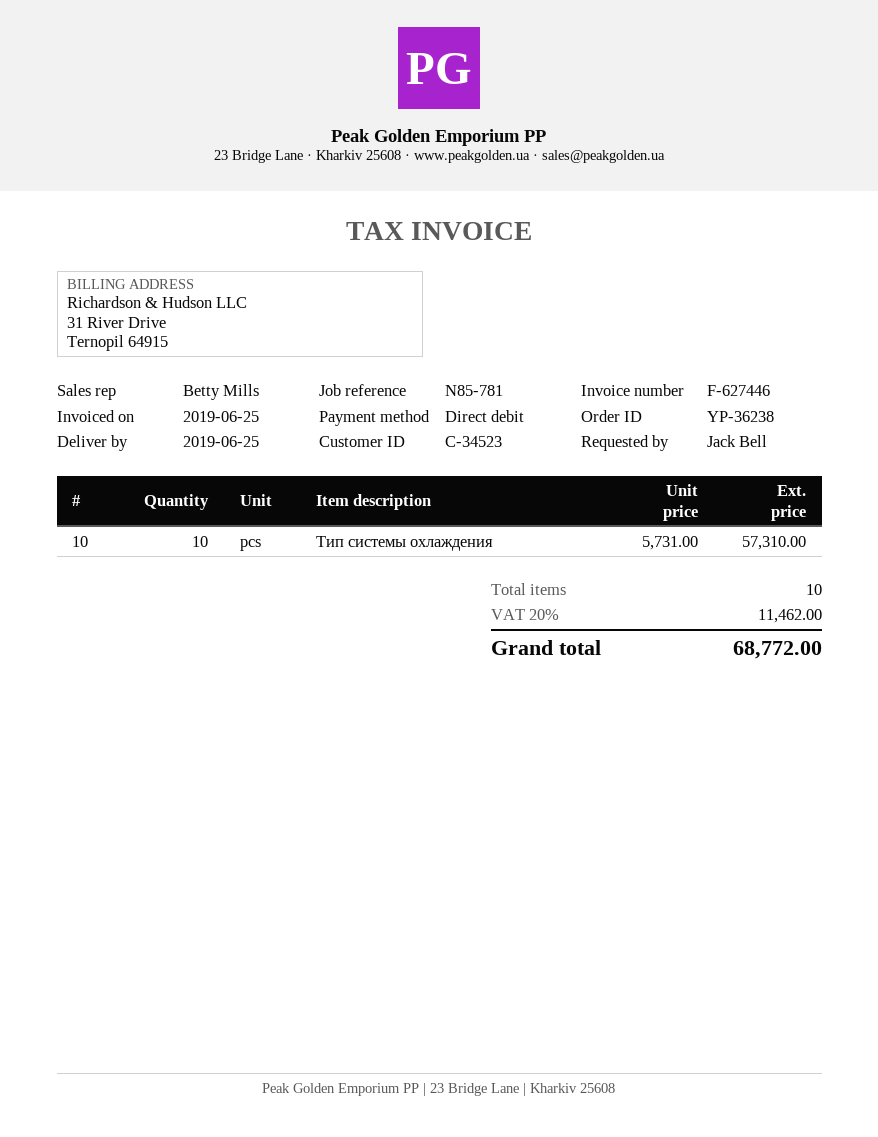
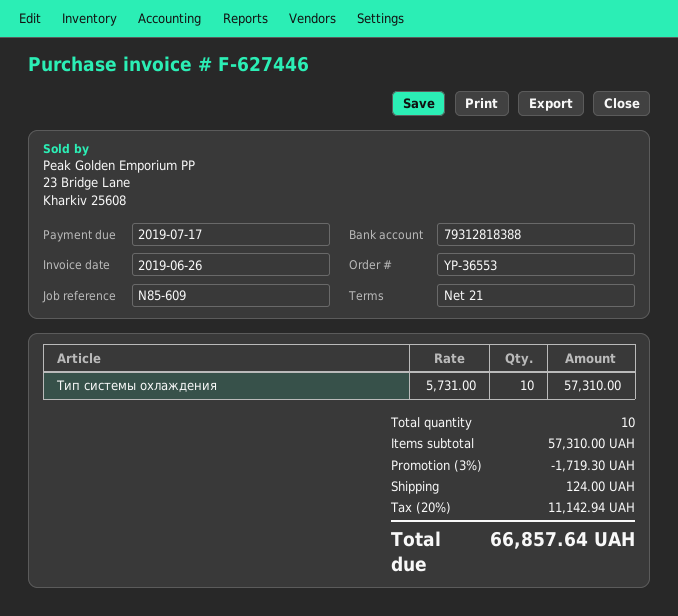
order number: YP-36238 -> YP-36553
invoice date: 2019-06-25 -> 2019-06-26
reference: N85-781 -> N85-609
discount: none -> 3% = 1719.30
shipping: none -> 124.00
tax: 20% = 11462.00 -> 20% = 11142.94
total: 68772.00 -> 66857.64

